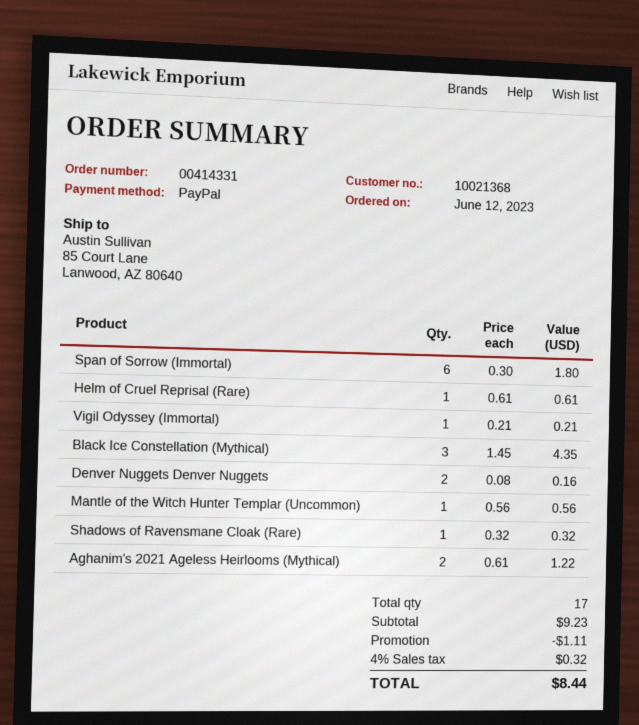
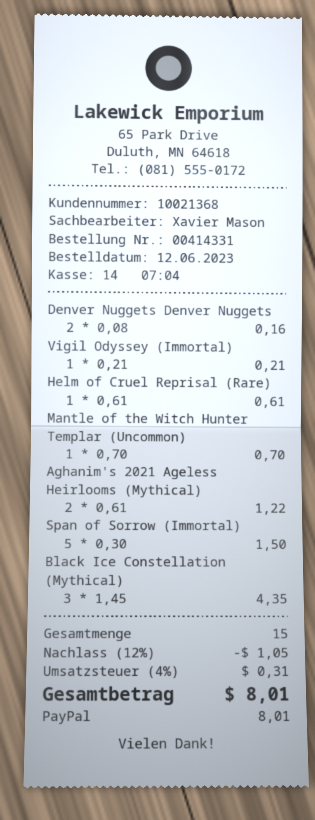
Span of Sorrow (Immortal): 6 x 0.30 = 1.80 -> 5 x 0.30 = 1.50
Mantle of the Witch Hunter Templar (Uncommon): 1 x 0.56 = 0.56 -> 1 x 0.70 = 0.70
Shadows of Ravensmane Cloak (Rare): 1 x 0.32 = 0.32 -> none
total quantity: 17 -> 15
discount: 1.11 -> 1.05
tax: 4% = 0.32 -> 4% = 0.31
total: 8.44 -> 8.01

